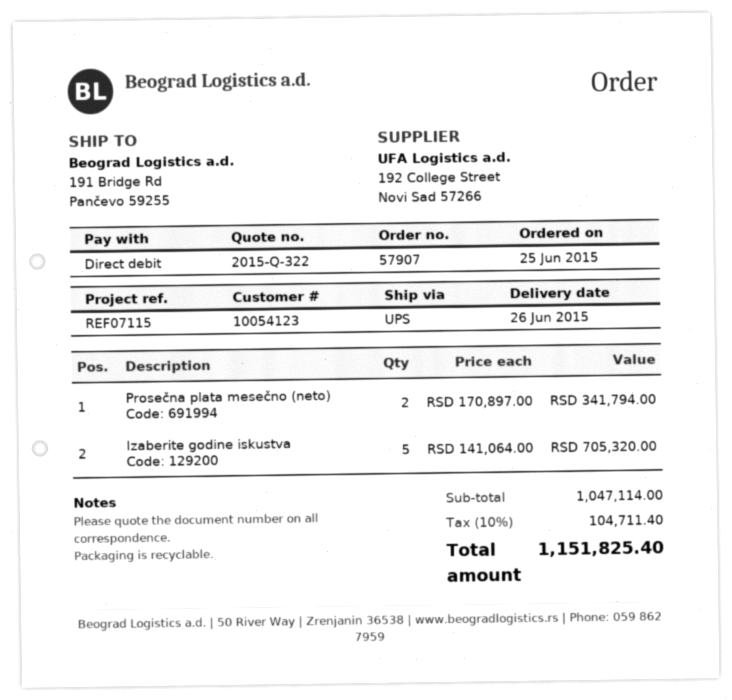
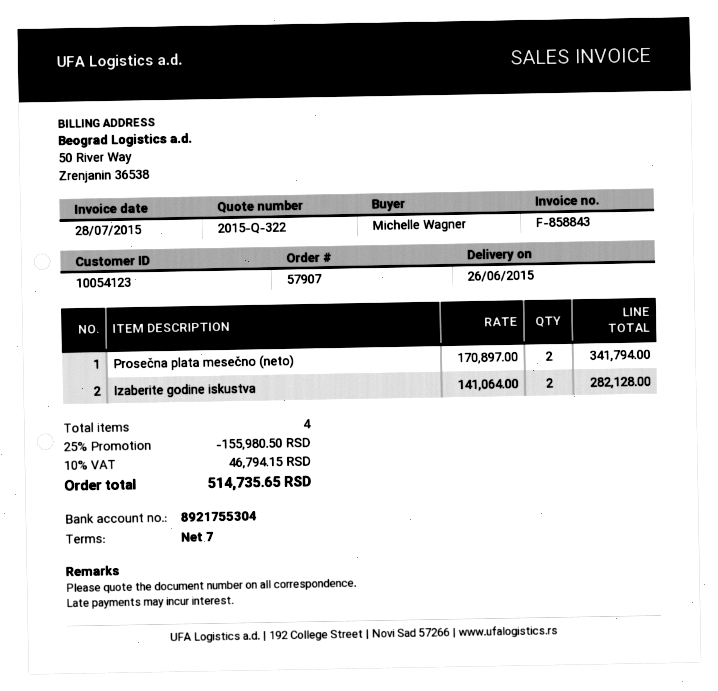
Izaberite godine iskustva: 5 x 141064.00 = 705320.00 -> 2 x 141064.00 = 282128.00
discount: none -> 25% = 155980.50
tax: 10% = 104711.40 -> 10% = 46794.15
total: 1151825.40 -> 514735.65

